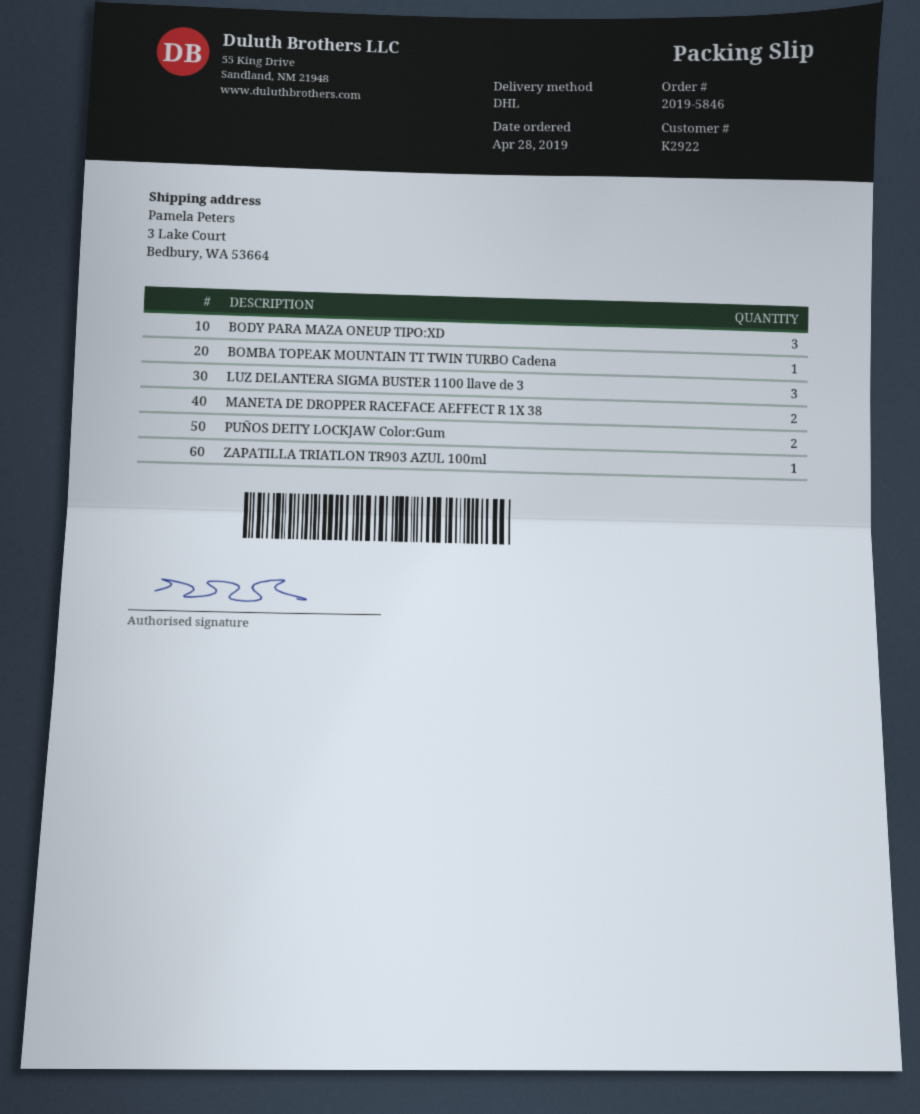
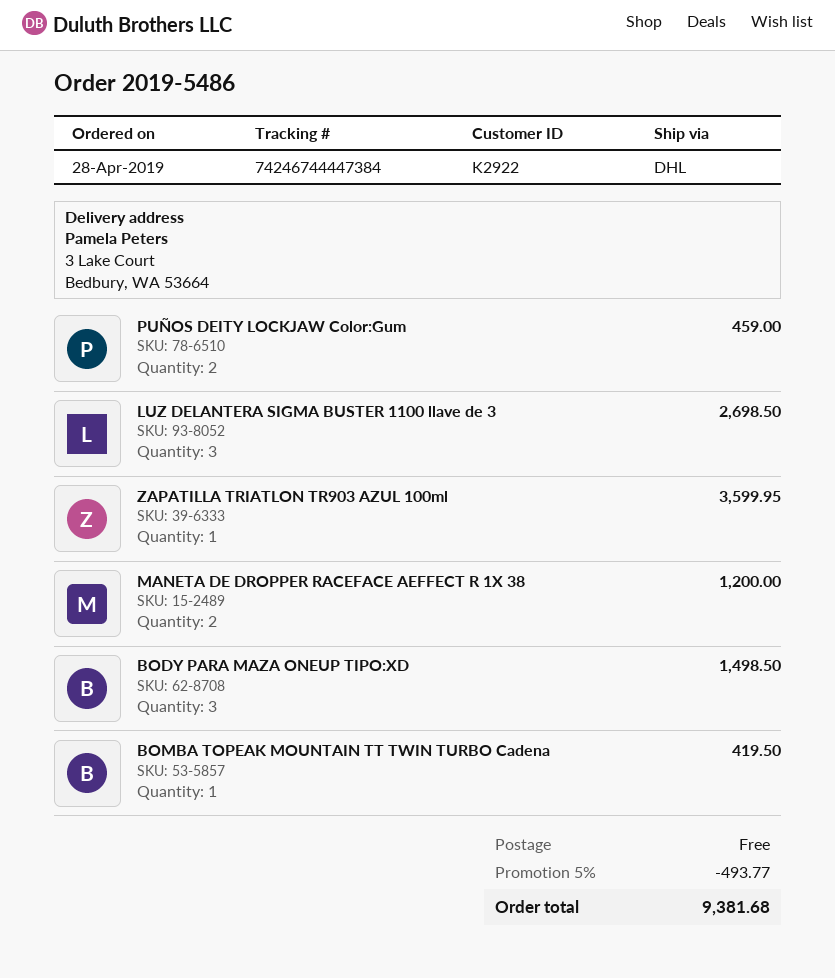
order number: 2019-5846 -> 2019-5486

